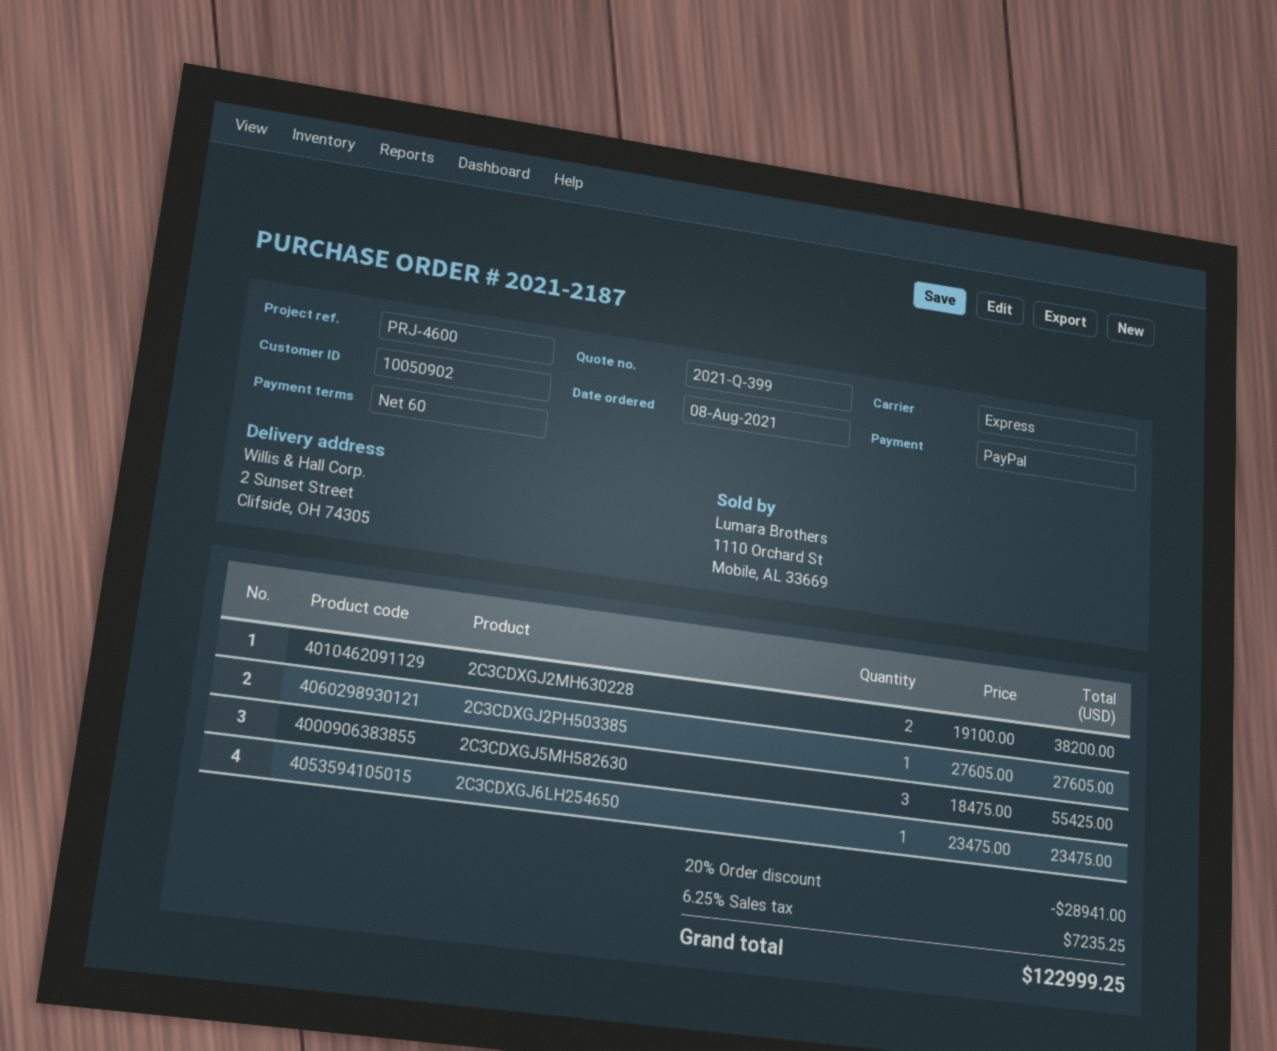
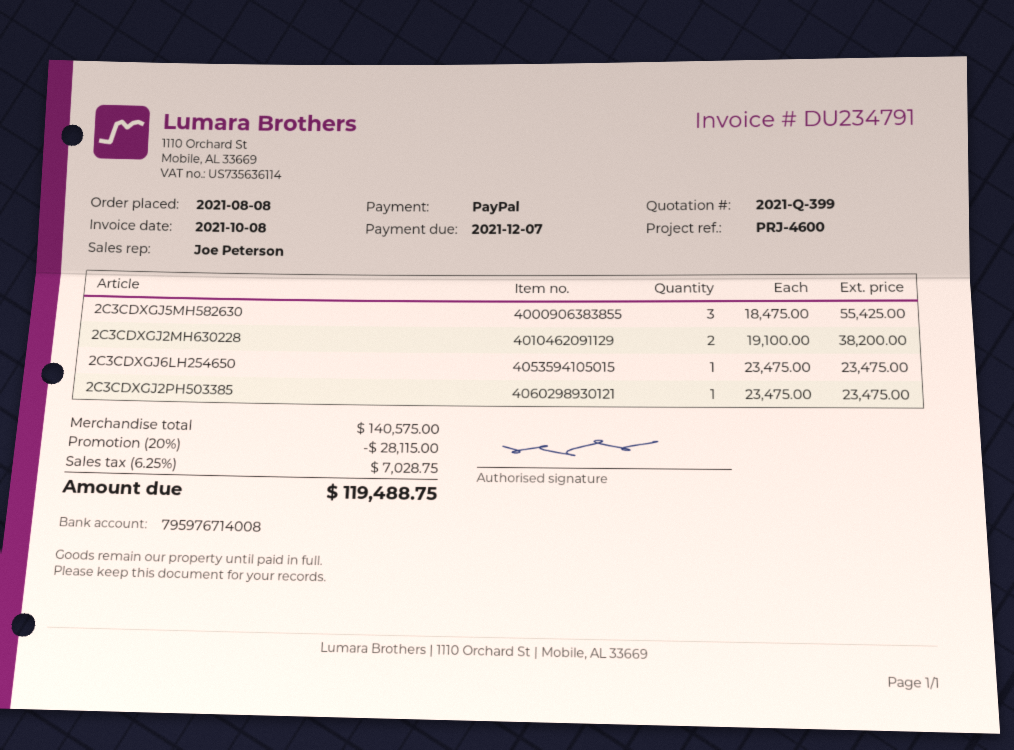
2C3CDXGJ2PH503385: 1 x 27605.00 = 27605.00 -> 1 x 23475.00 = 23475.00
discount: 20% = 28941.00 -> 20% = 28115.00
tax: 6.25% = 7235.25 -> 6.25% = 7028.75
total: 122999.25 -> 119488.75

